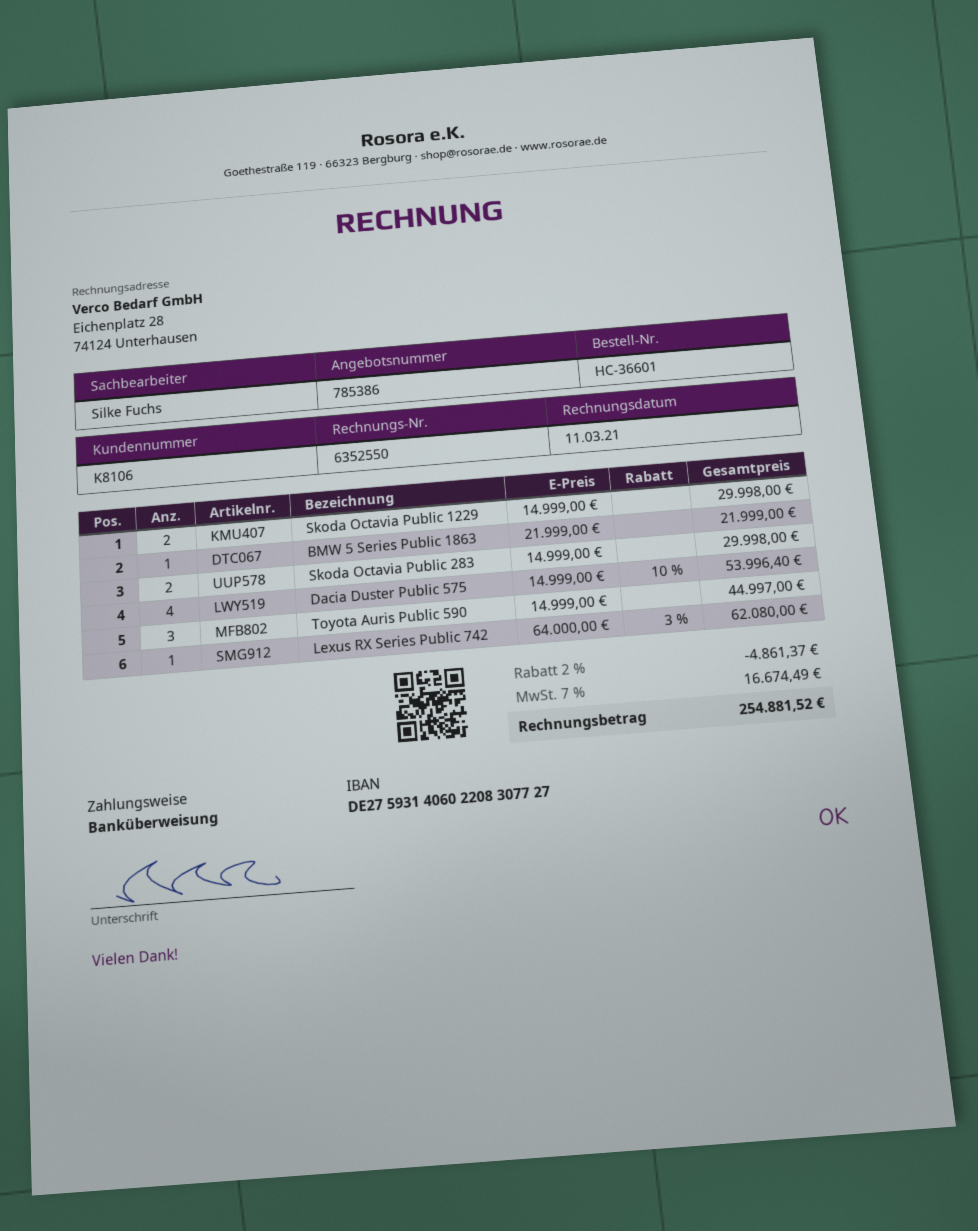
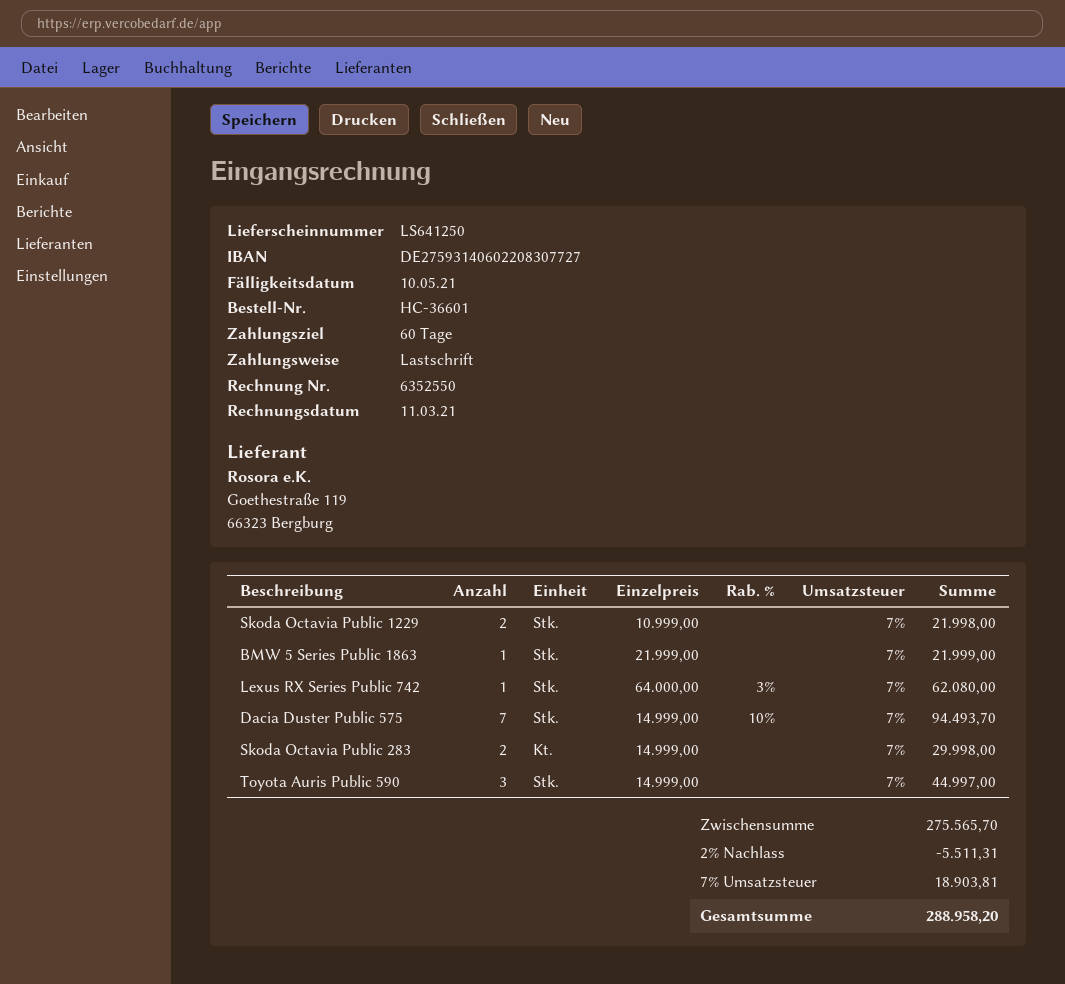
payment method: bank transfer -> direct debit
Skoda Octavia Public 1229: 2 x 14999.00 = 29998.00 -> 2 x 10999.00 = 21998.00
Dacia Duster Public 575: 4 x 14999.00 - 10% = 53996.40 -> 7 x 14999.00 - 10% = 94493.70
discount: 2% = 4861.37 -> 2% = 5511.31
tax: 7% = 16674.49 -> 7% = 18903.81
total: 254881.52 -> 288958.20

